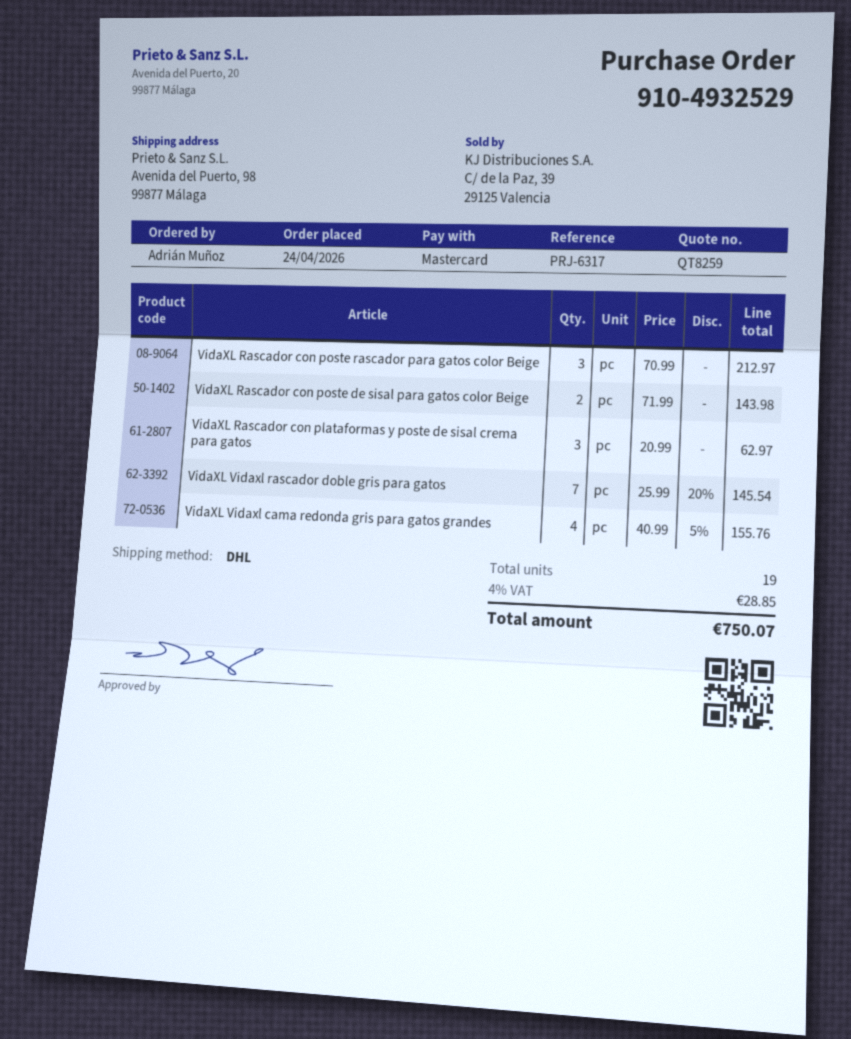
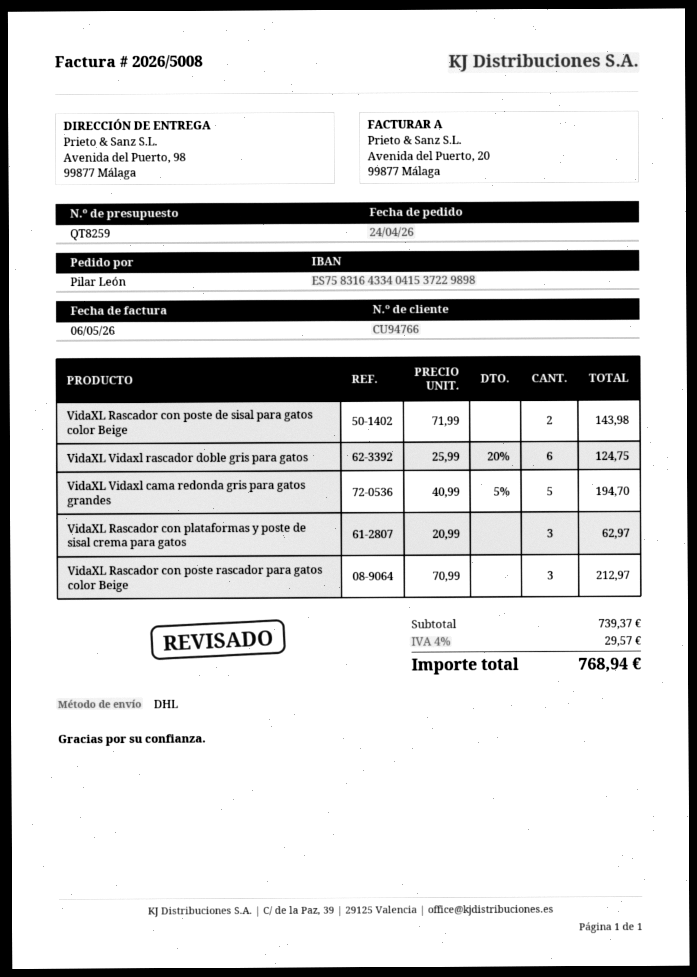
ordered by: Adrián Muñoz -> Pilar León
VidaXL Vidaxl rascador doble gris para gatos: 7 x 25.99 - 20% = 145.54 -> 6 x 25.99 - 20% = 124.75
VidaXL Vidaxl cama redonda gris para gatos grandes: 4 x 40.99 - 5% = 155.76 -> 5 x 40.99 - 5% = 194.70
tax: 4% = 28.85 -> 4% = 29.57
total: 750.07 -> 768.94

